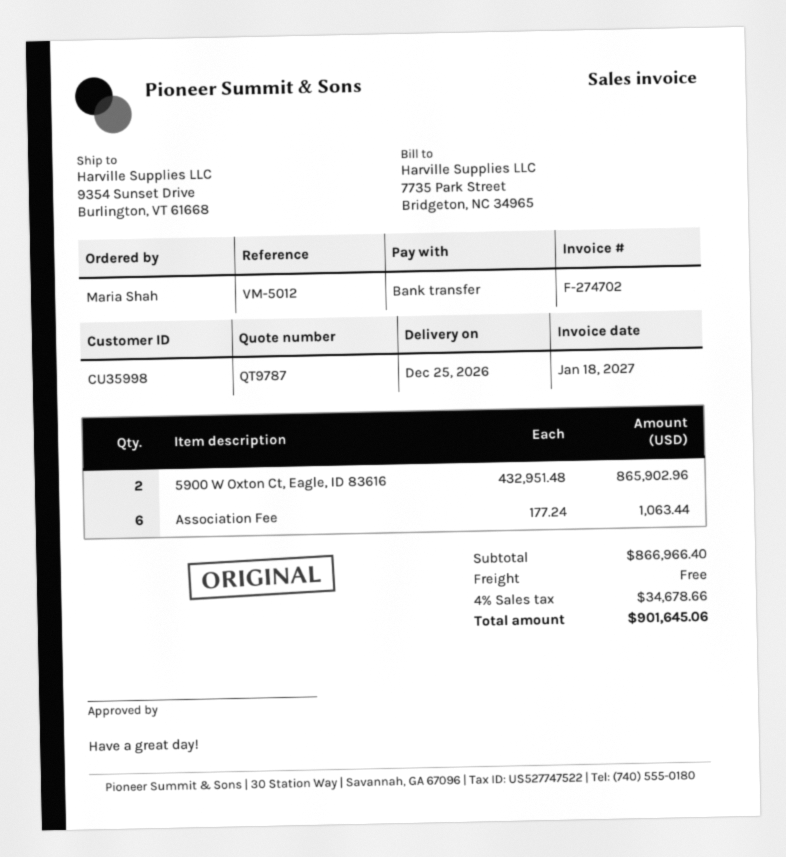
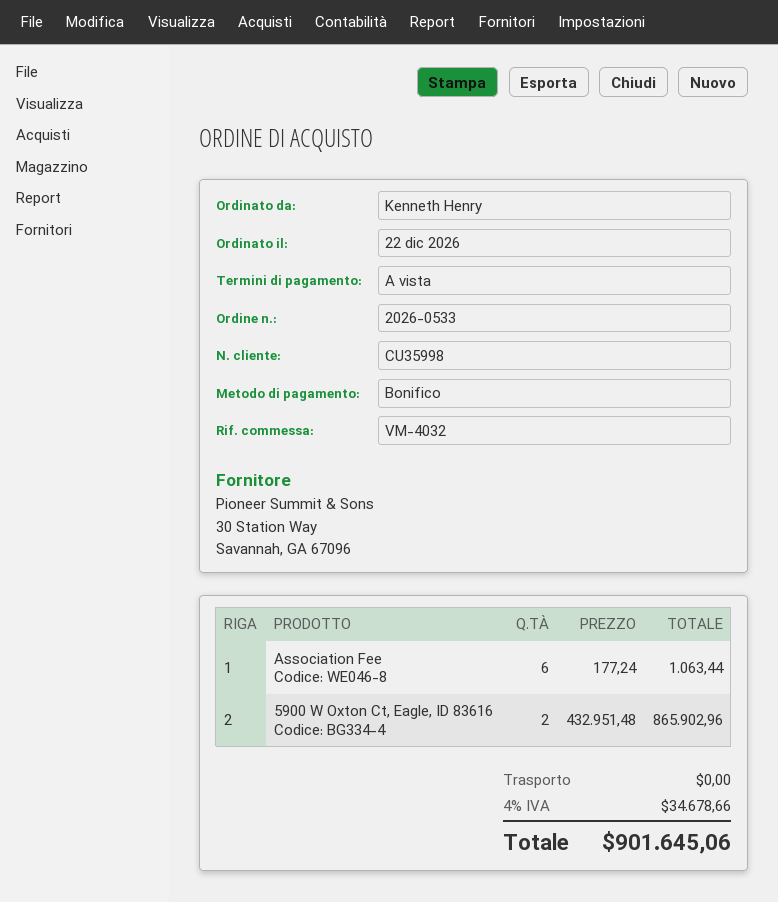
reference: VM-5012 -> VM-4032
ordered by: Maria Shah -> Kenneth Henry

